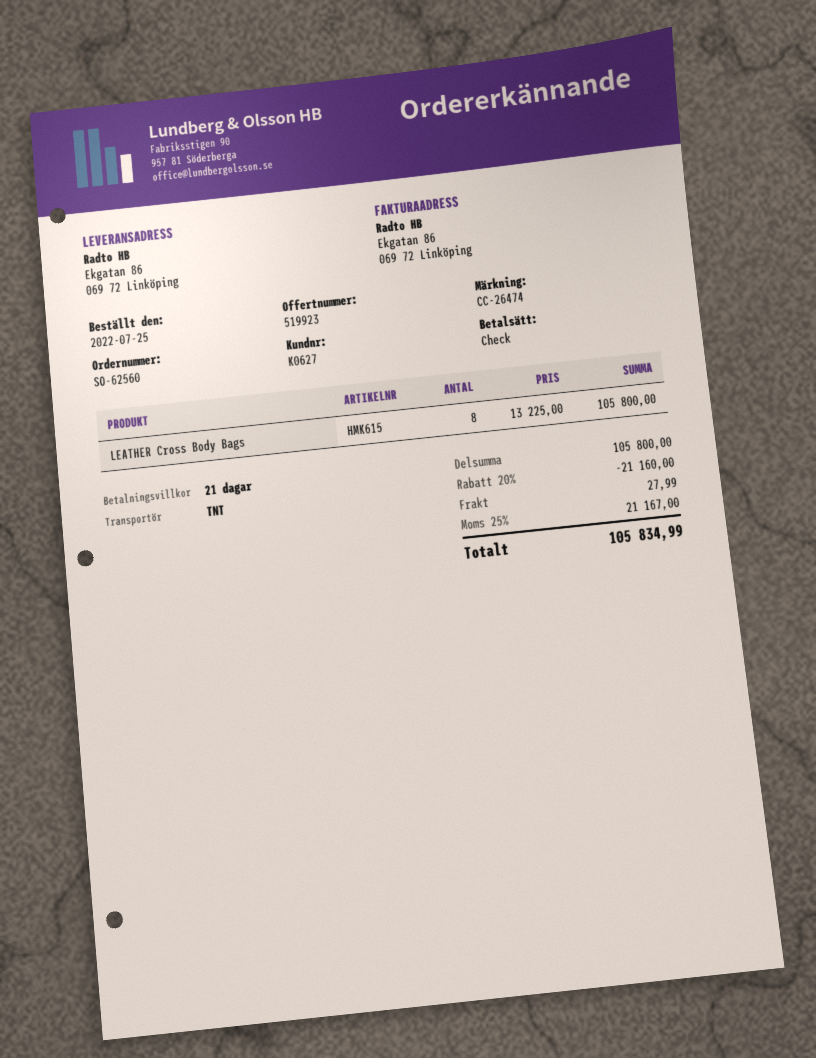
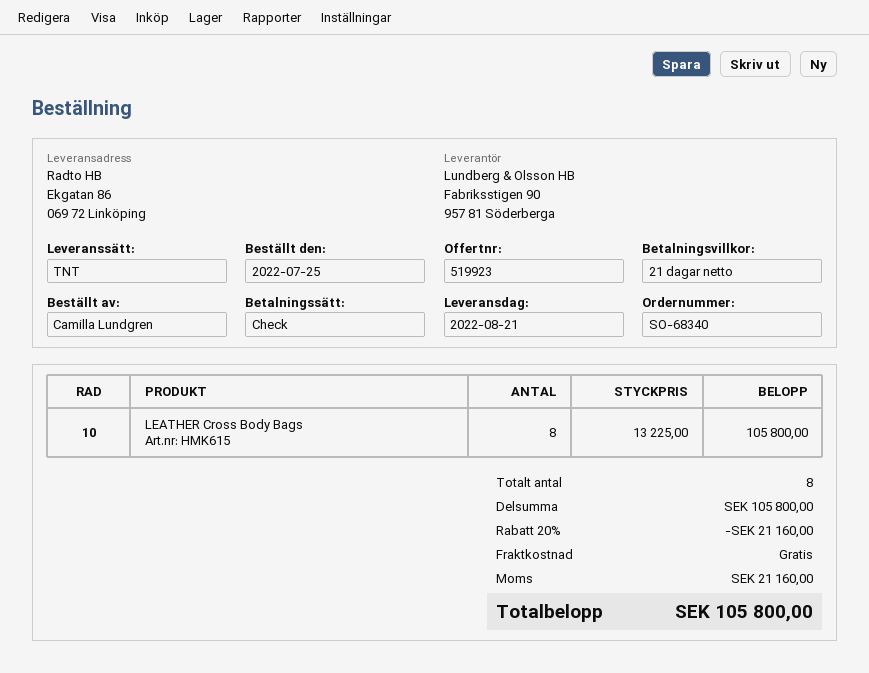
order number: SO-62560 -> SO-68340
shipping: 27.99 -> 0.00
tax: 21167.00 -> 21160.00
total: 105834.99 -> 105800.00

